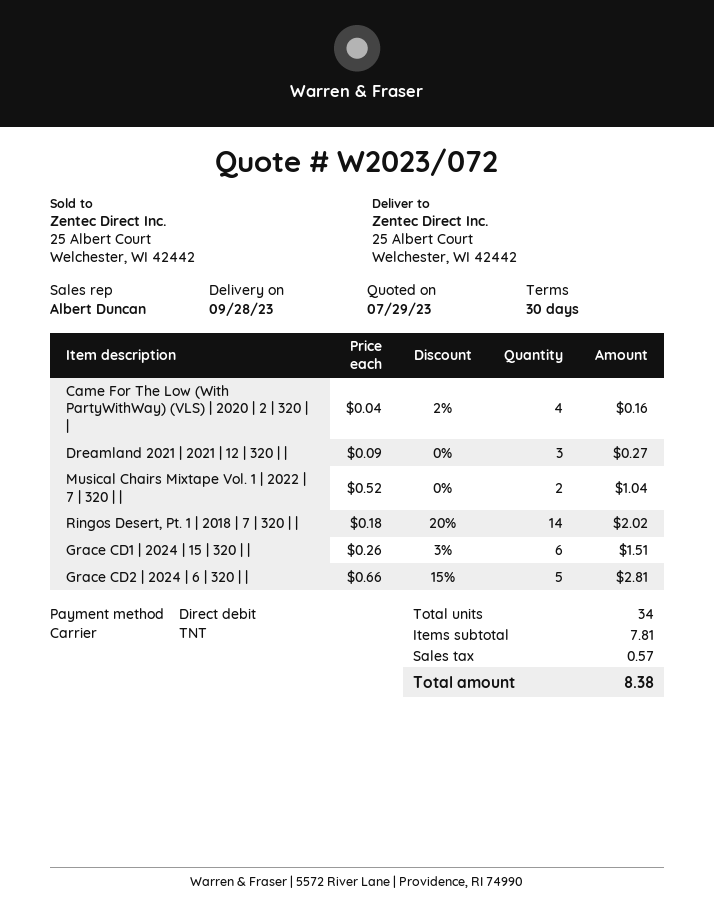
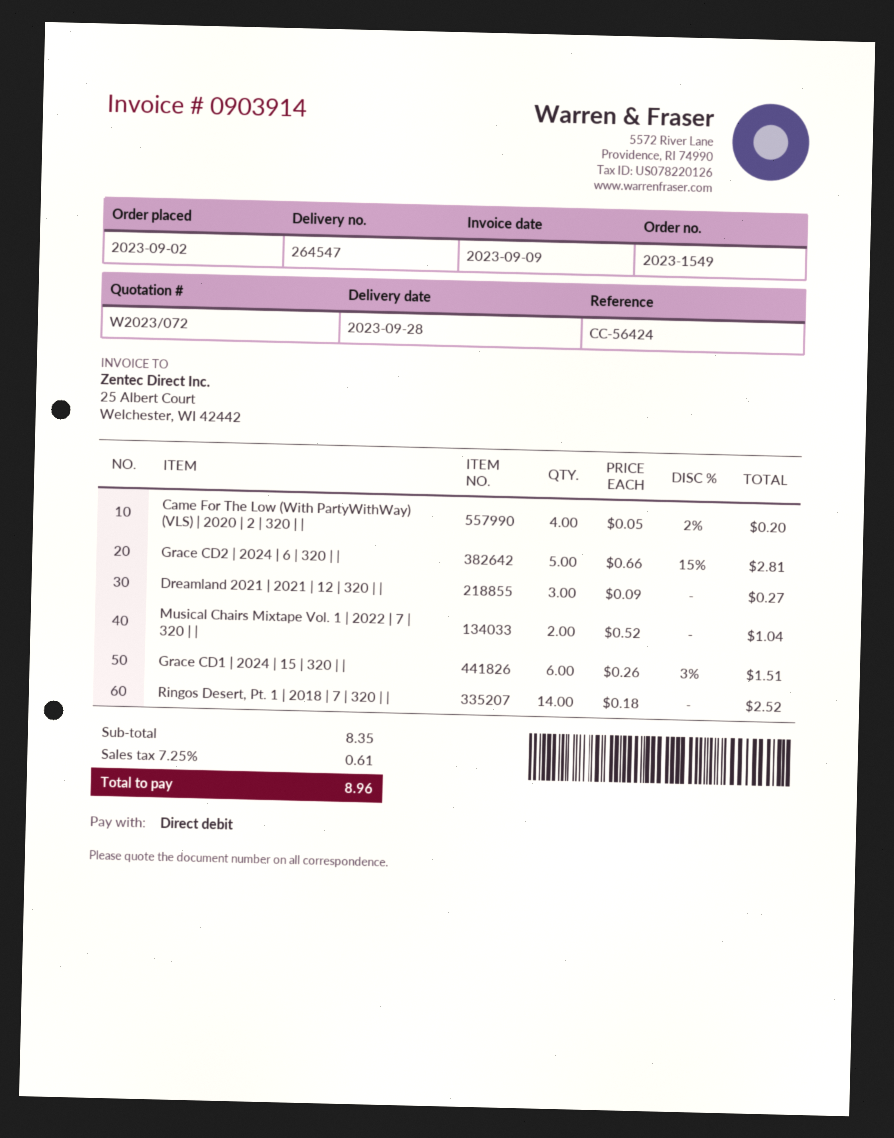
Came For The Low (With PartyWithWay) (VLS) | 2020 | 2 | 320 | |: 4 x 0.04 - 2% = 0.16 -> 4 x 0.05 - 2% = 0.20
Ringos Desert, Pt. 1 | 2018 | 7 | 320 | |: 14 x 0.18 - 20% = 2.02 -> 14 x 0.18 = 2.52
subtotal: 7.81 -> 8.35
tax: 0.57 -> 0.61
total: 8.38 -> 8.96

